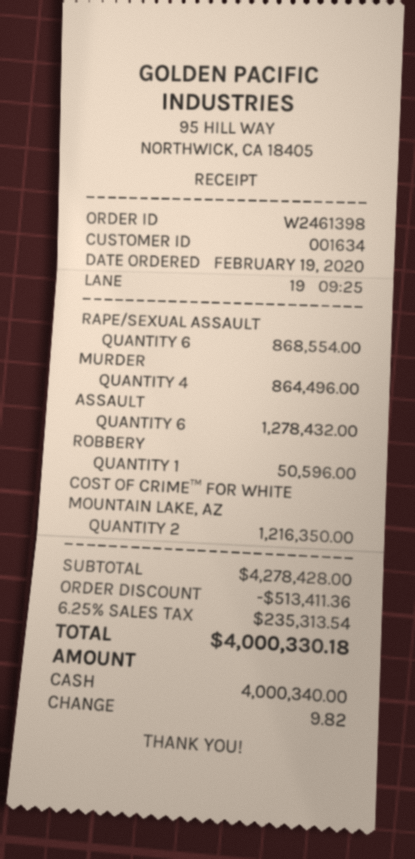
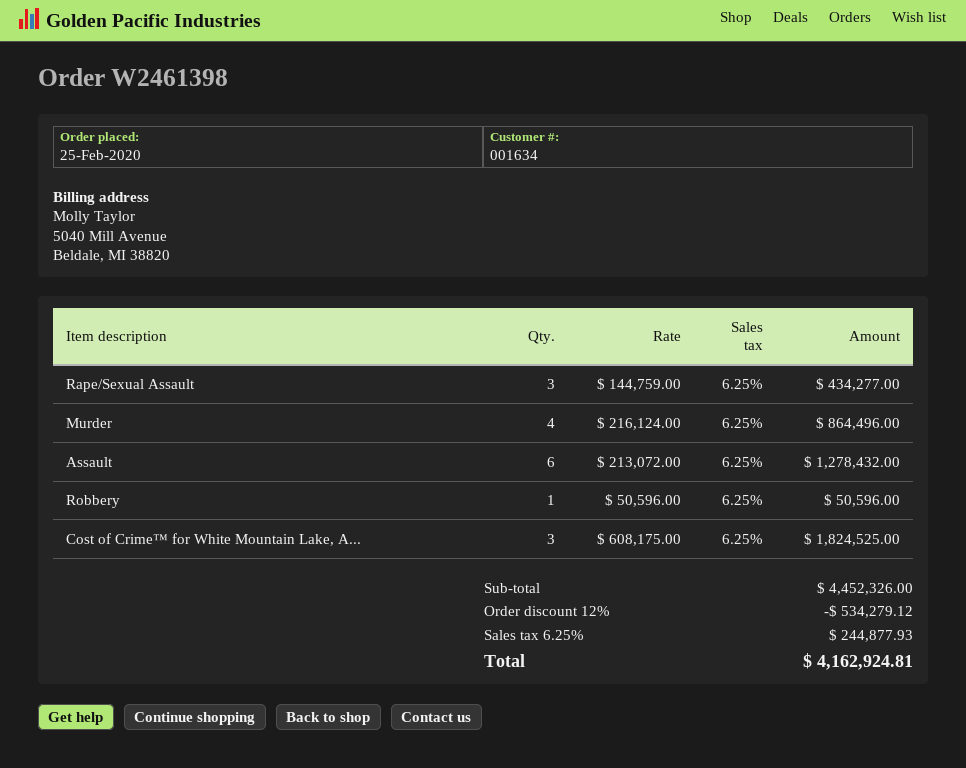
order date: 2020-02-19 -> 2020-02-25
RAPE/SEXUAL ASSAULT: 6 for 868554.00 -> 3 for 434277.00
COST OF CRIME™ FOR WHITE MOUNTAIN LAKE, AZ: 2 for 1216350.00 -> 3 for 1824525.00
subtotal: 4278428.00 -> 4452326.00
discount: 513411.36 -> 534279.12
tax: 6.25% = 235313.54 -> 6.25% = 244877.93
total: 4000330.18 -> 4162924.81

